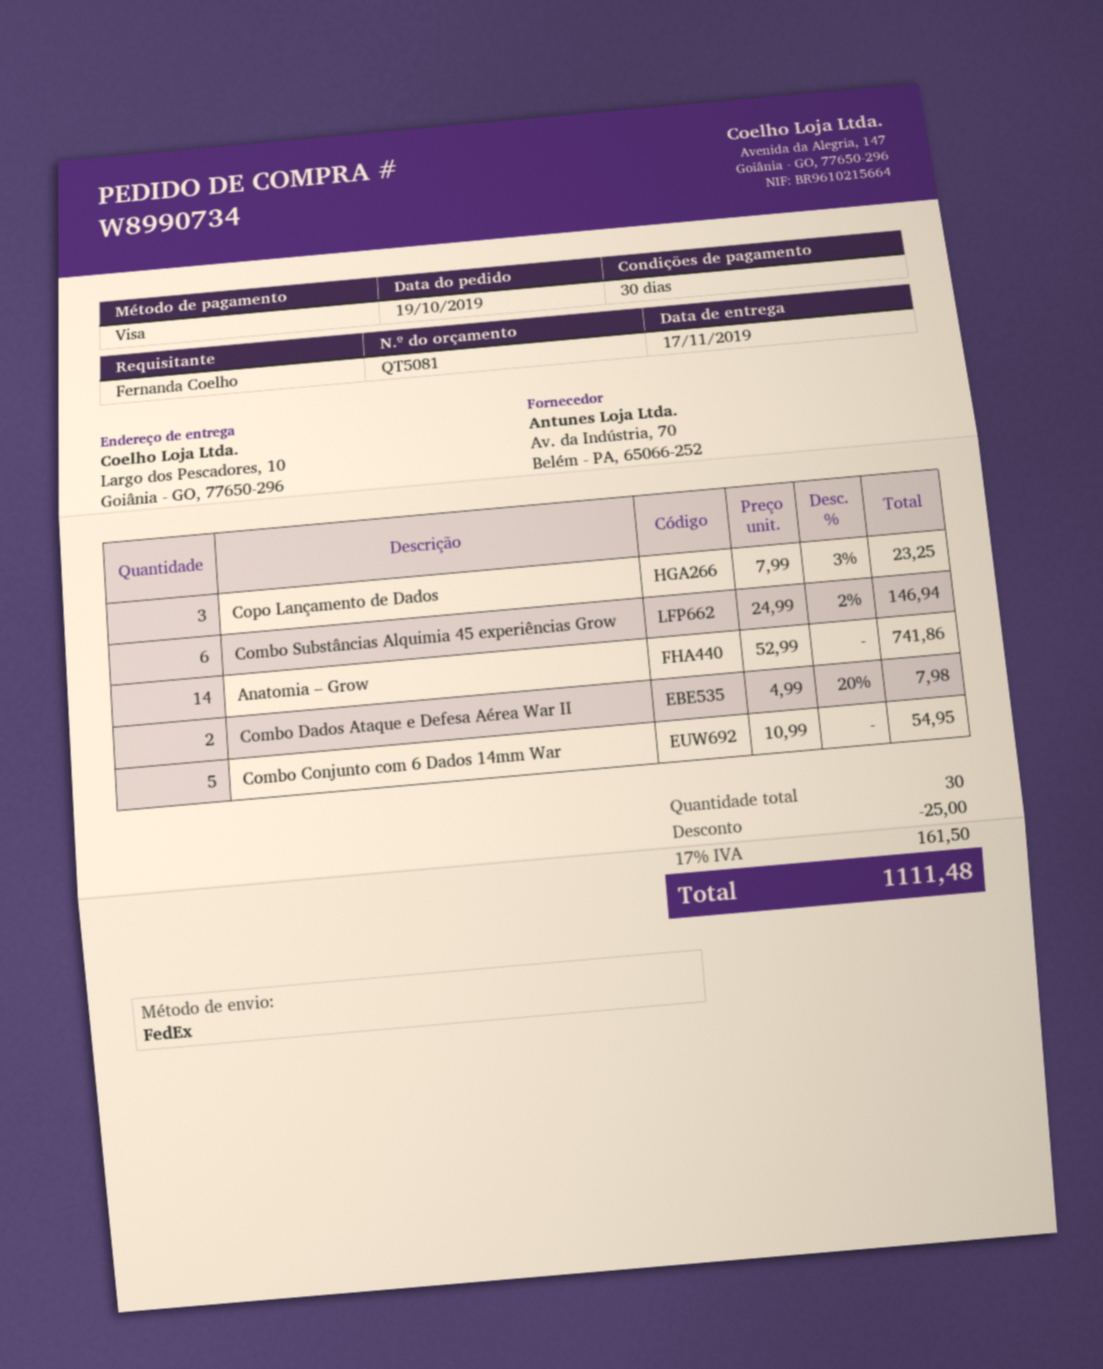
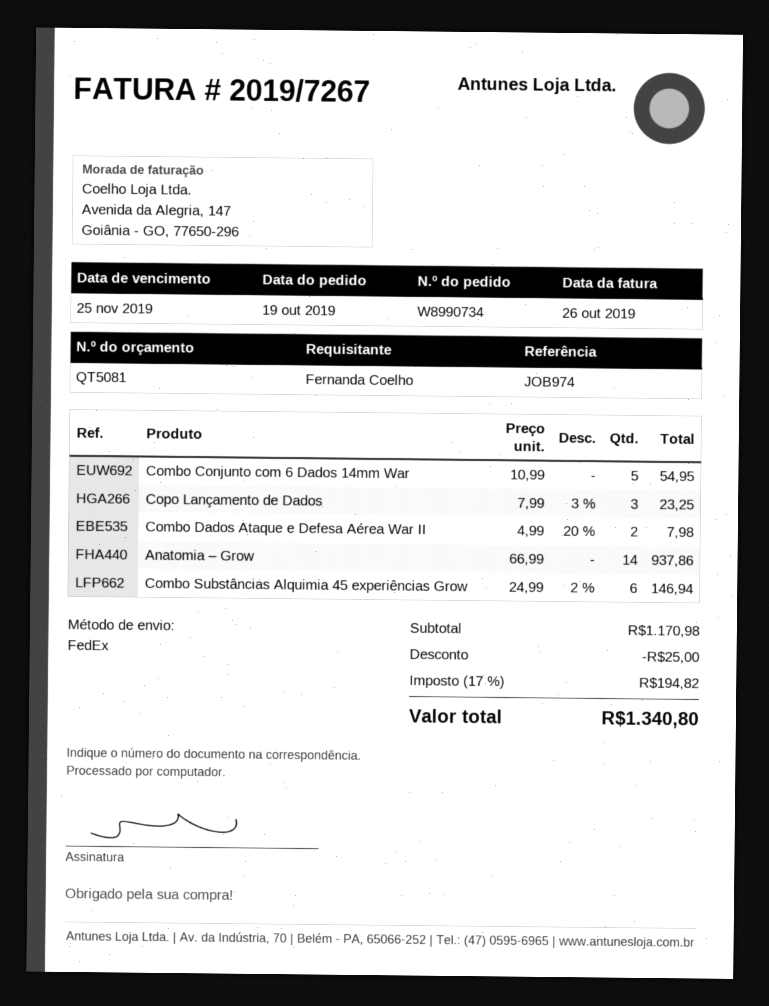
Anatomia – Grow: 14 x 52.99 = 741.86 -> 14 x 66.99 = 937.86
tax: 17% = 161.50 -> 17% = 194.82
total: 1111.48 -> 1340.80

